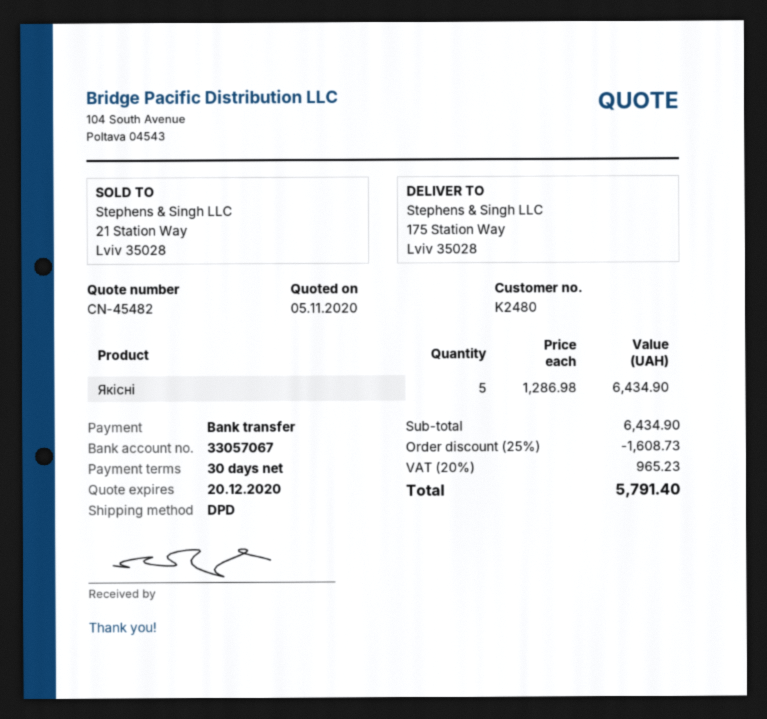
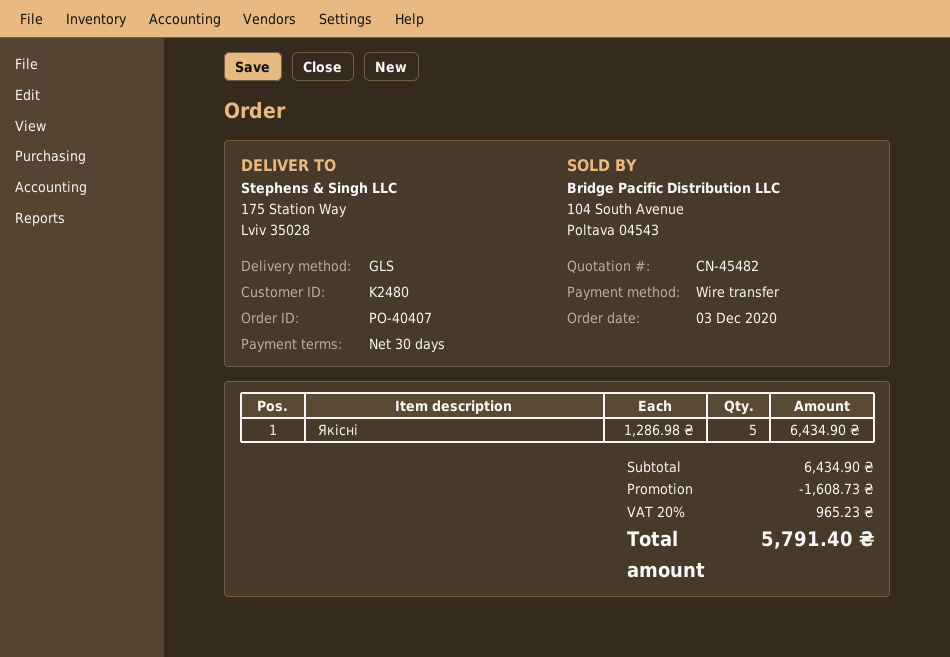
shipping method: DPD -> GLS

